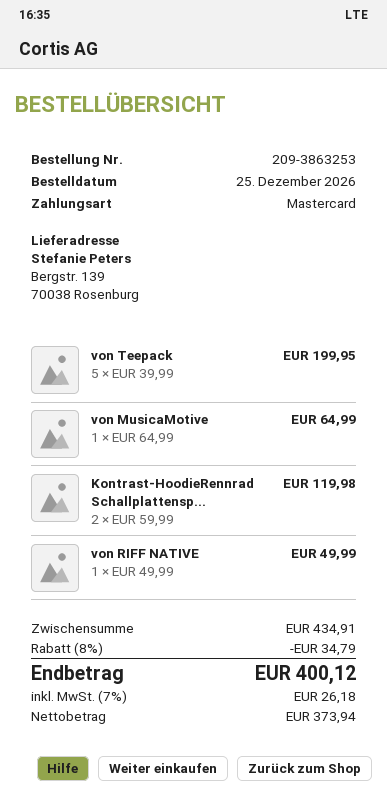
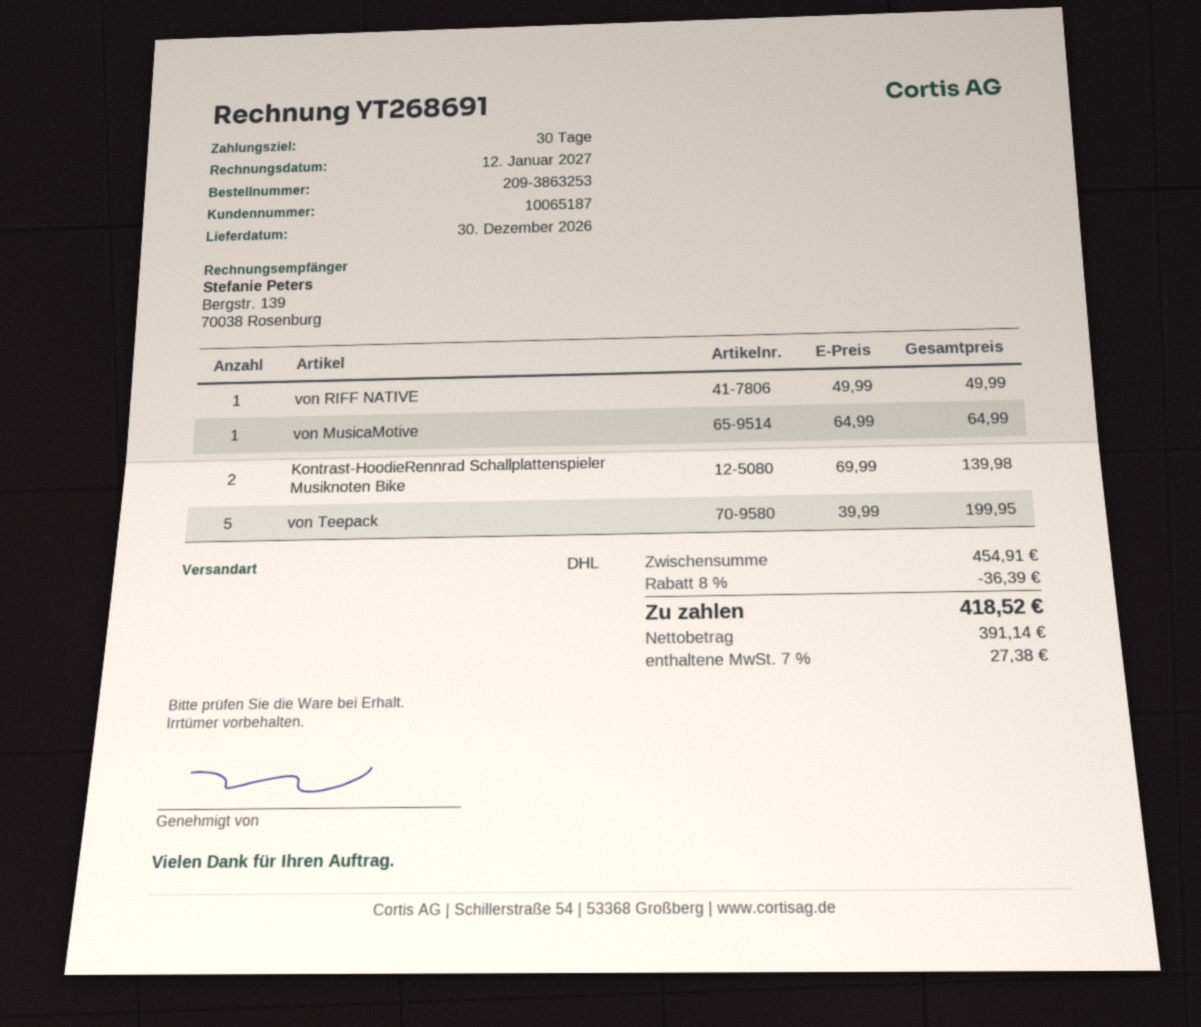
Kontrast-HoodieRennrad Schallplattensp...: 2 x 59.99 = 119.98 -> 2 x 69.99 = 139.98
subtotal: 434.91 -> 454.91
discount: 8% = 34.79 -> 8% = 36.39
net: 373.94 -> 391.14
tax: 7% = 26.18 -> 7% = 27.38
total: 400.12 -> 418.52

